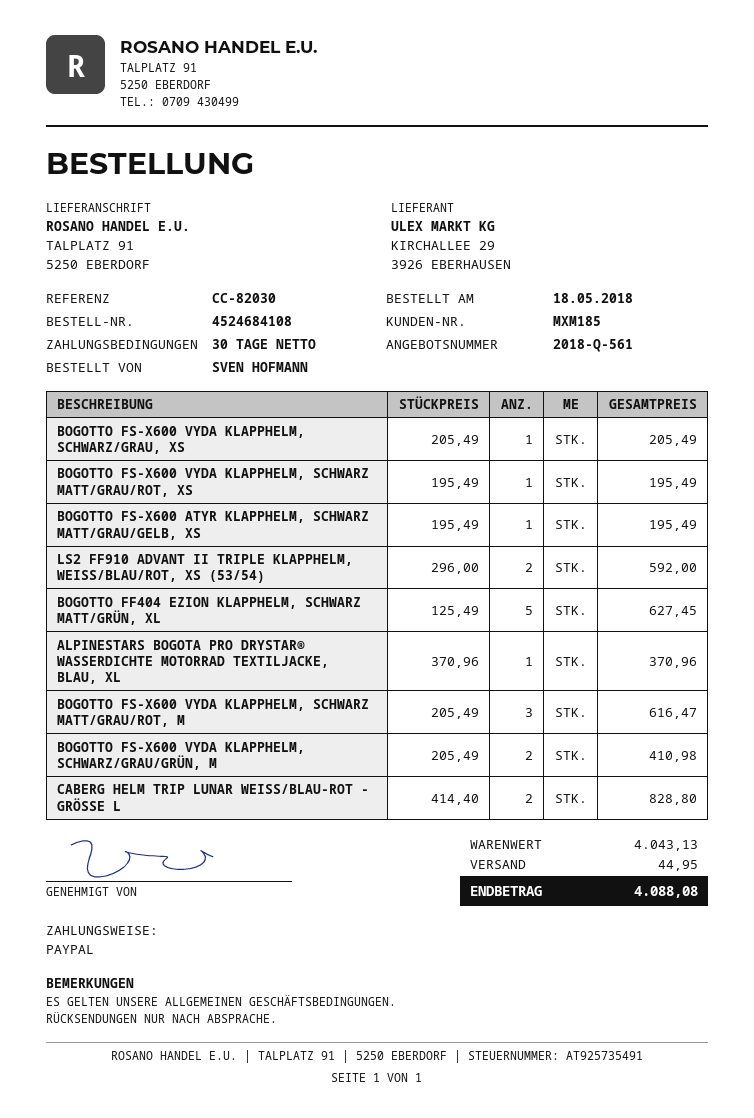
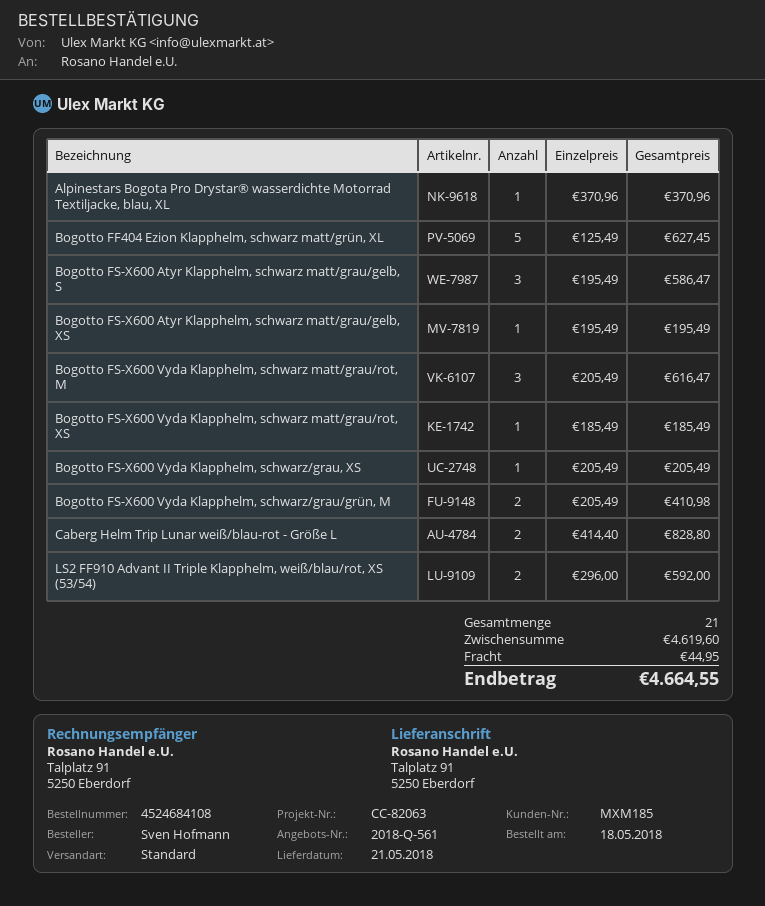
reference: CC-82030 -> CC-82063
BOGOTTO FS-X600 VYDA KLAPPHELM, SCHWARZ MATT/GRAU/ROT, XS: 1 x 195.49 = 195.49 -> 1 x 185.49 = 185.49
Bogotto FS-X600 Atyr Klapphelm, schwarz matt/grau/gelb, S: none -> 3 x 195.49 = 586.47
subtotal: 4043.13 -> 4619.60
total: 4088.08 -> 4664.55

